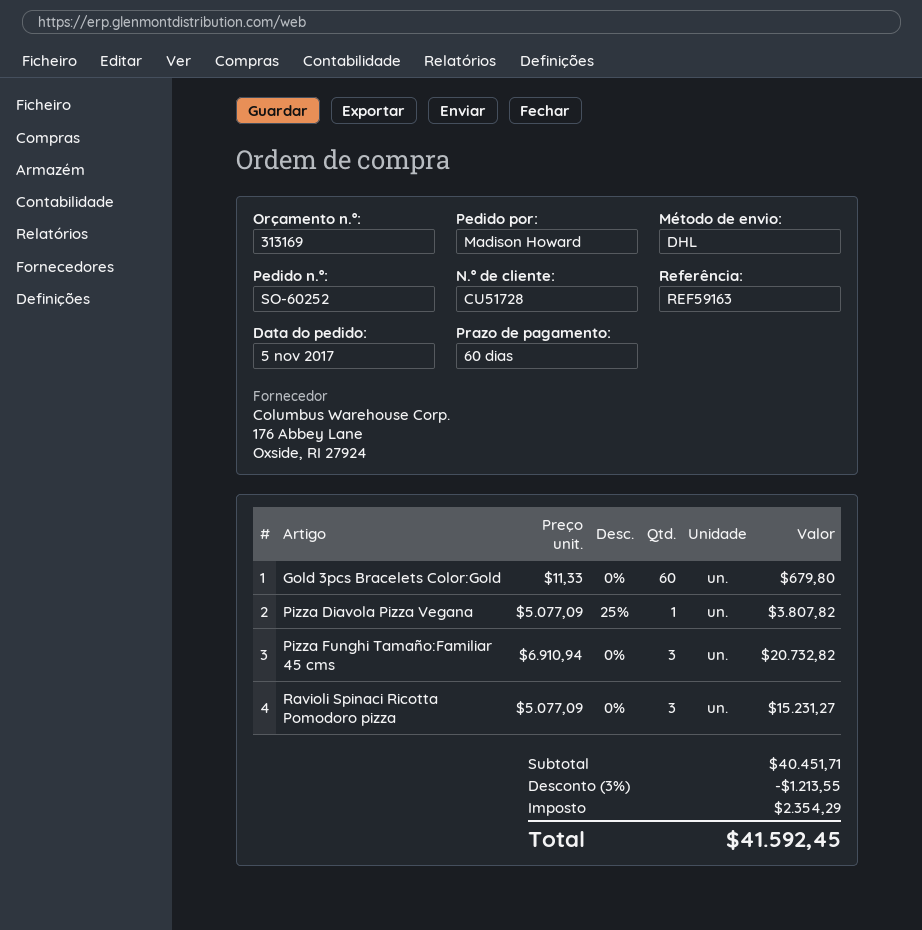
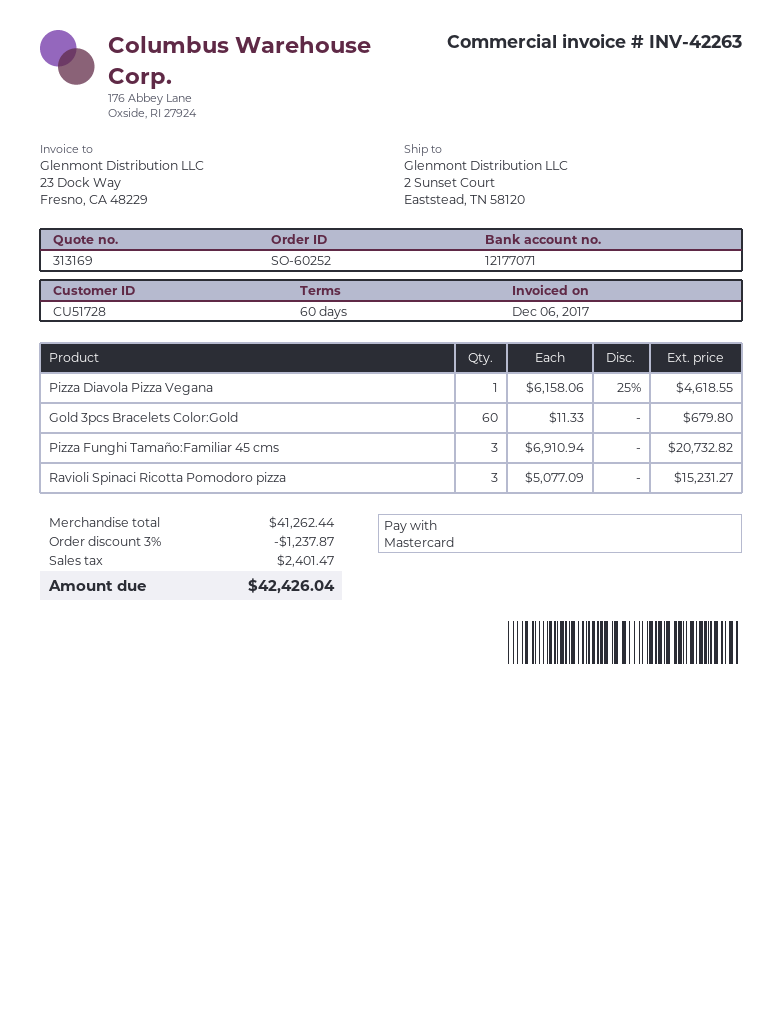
Pizza Diavola Pizza Vegana: 1 x 5077.09 - 25% = 3807.82 -> 1 x 6158.06 - 25% = 4618.55
subtotal: 40451.71 -> 41262.44
discount: 3% = 1213.55 -> 3% = 1237.87
tax: 2354.29 -> 2401.47
total: 41592.45 -> 42426.04

